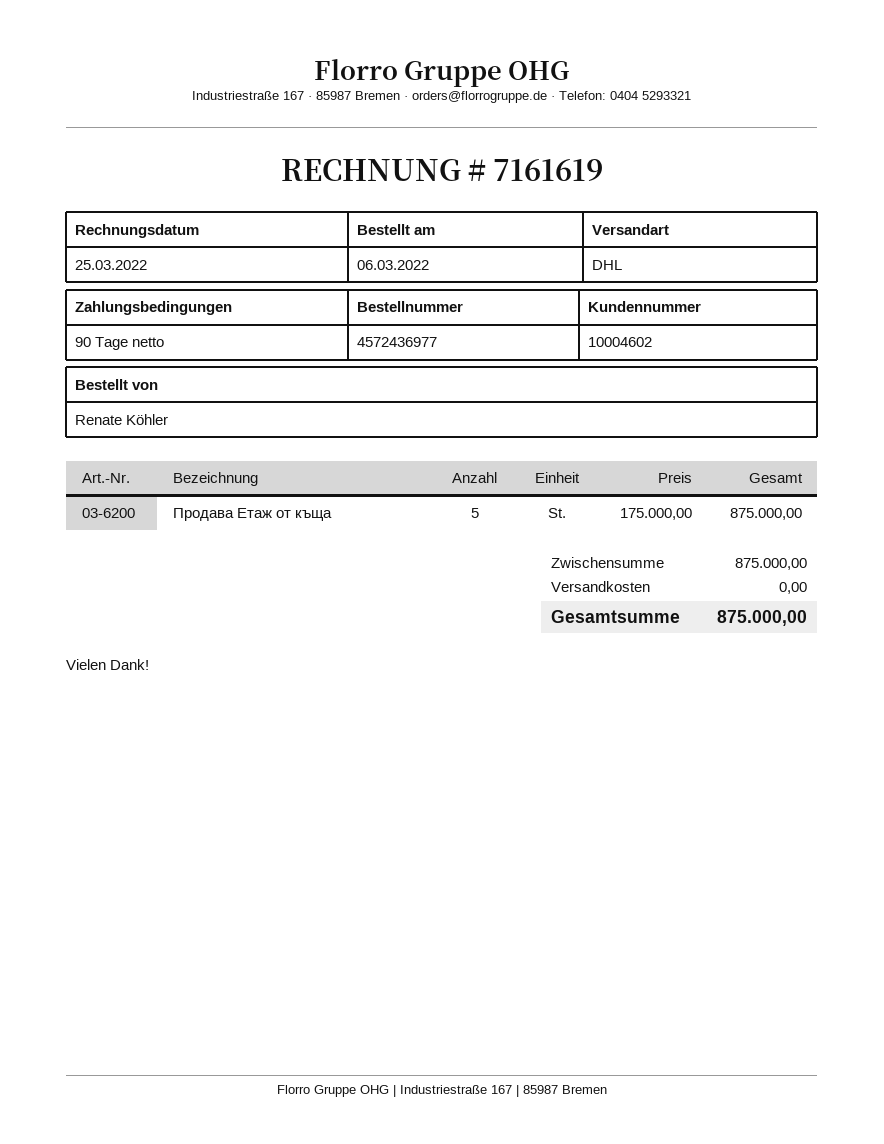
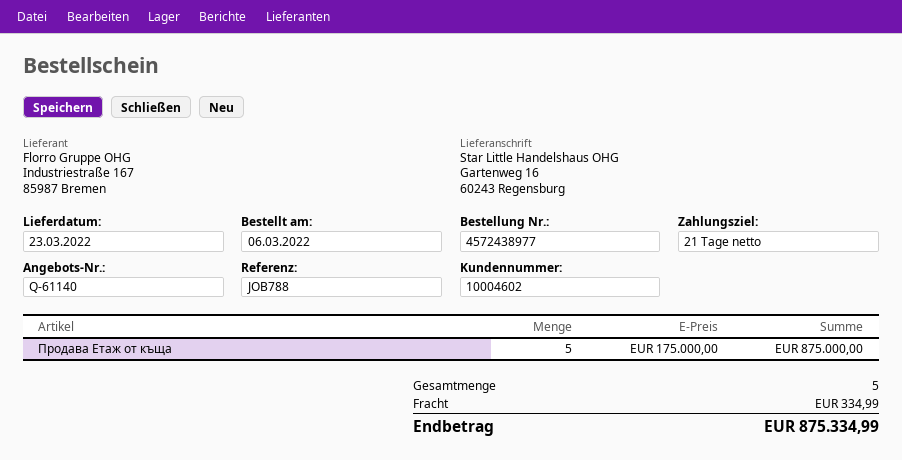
order number: 4572436977 -> 4572438977
payment terms: 90 days -> 21 days
shipping: 0.00 -> 334.99
total: 875000.00 -> 875334.99

